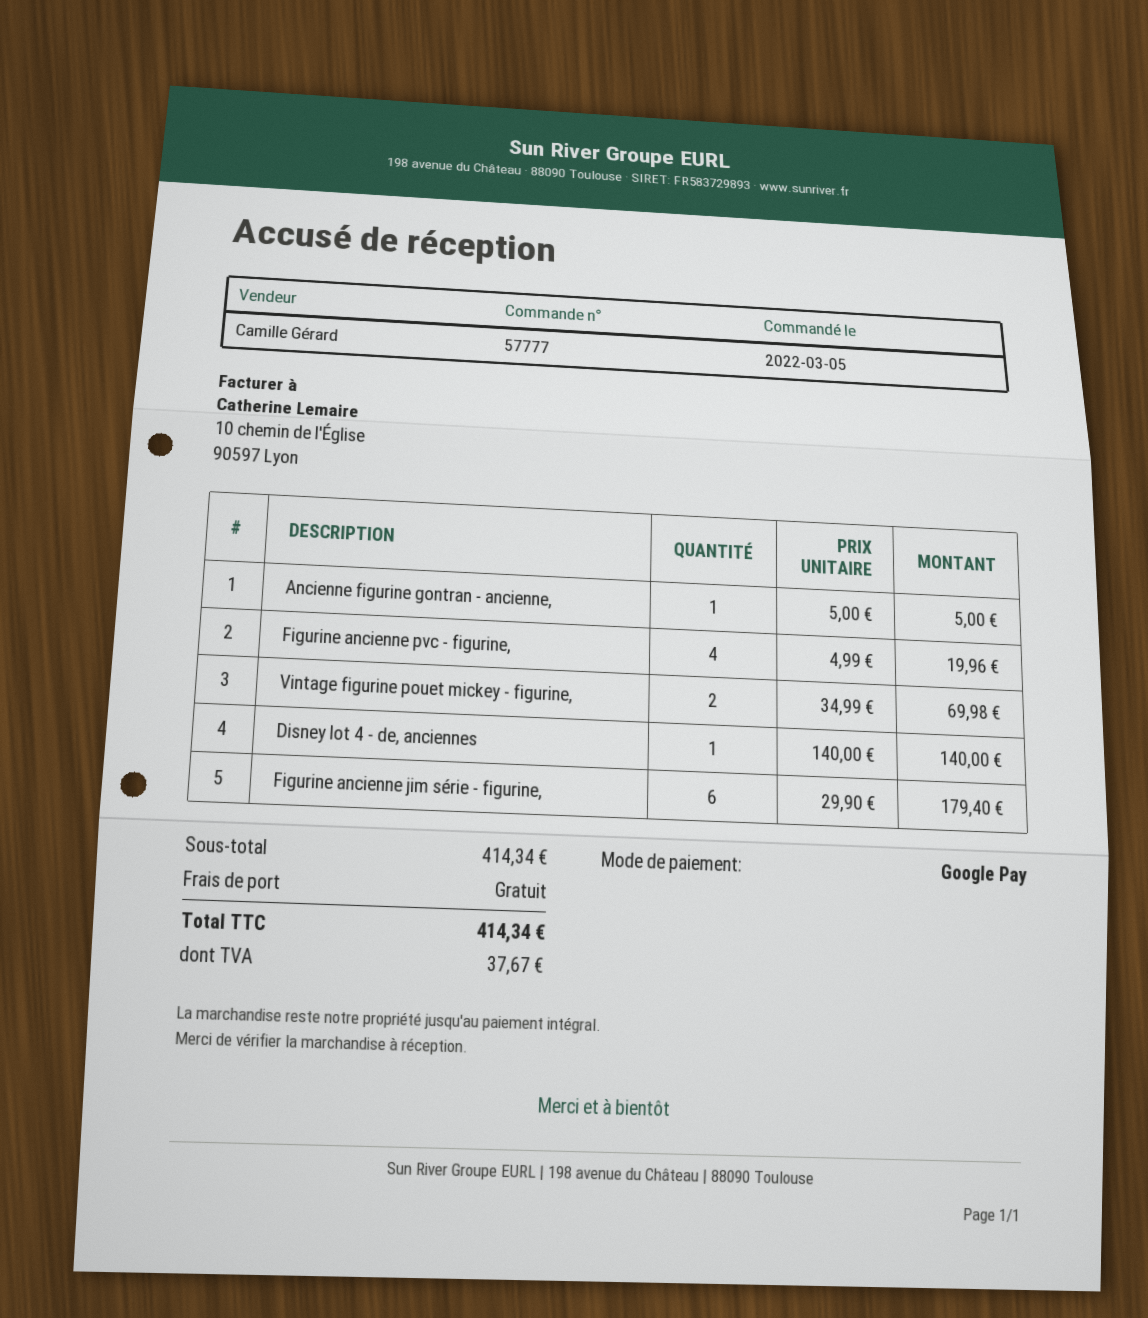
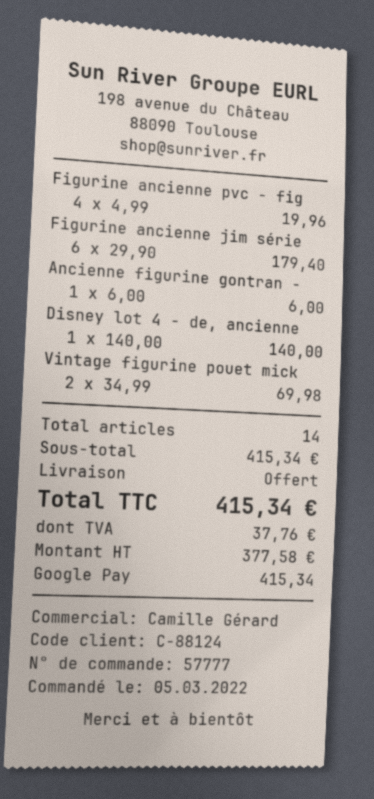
Ancienne figurine gontran - ancienne,: 1 x 5.00 = 5.00 -> 1 x 6.00 = 6.00
subtotal: 414.34 -> 415.34
tax: 37.67 -> 37.76
total: 414.34 -> 415.34

